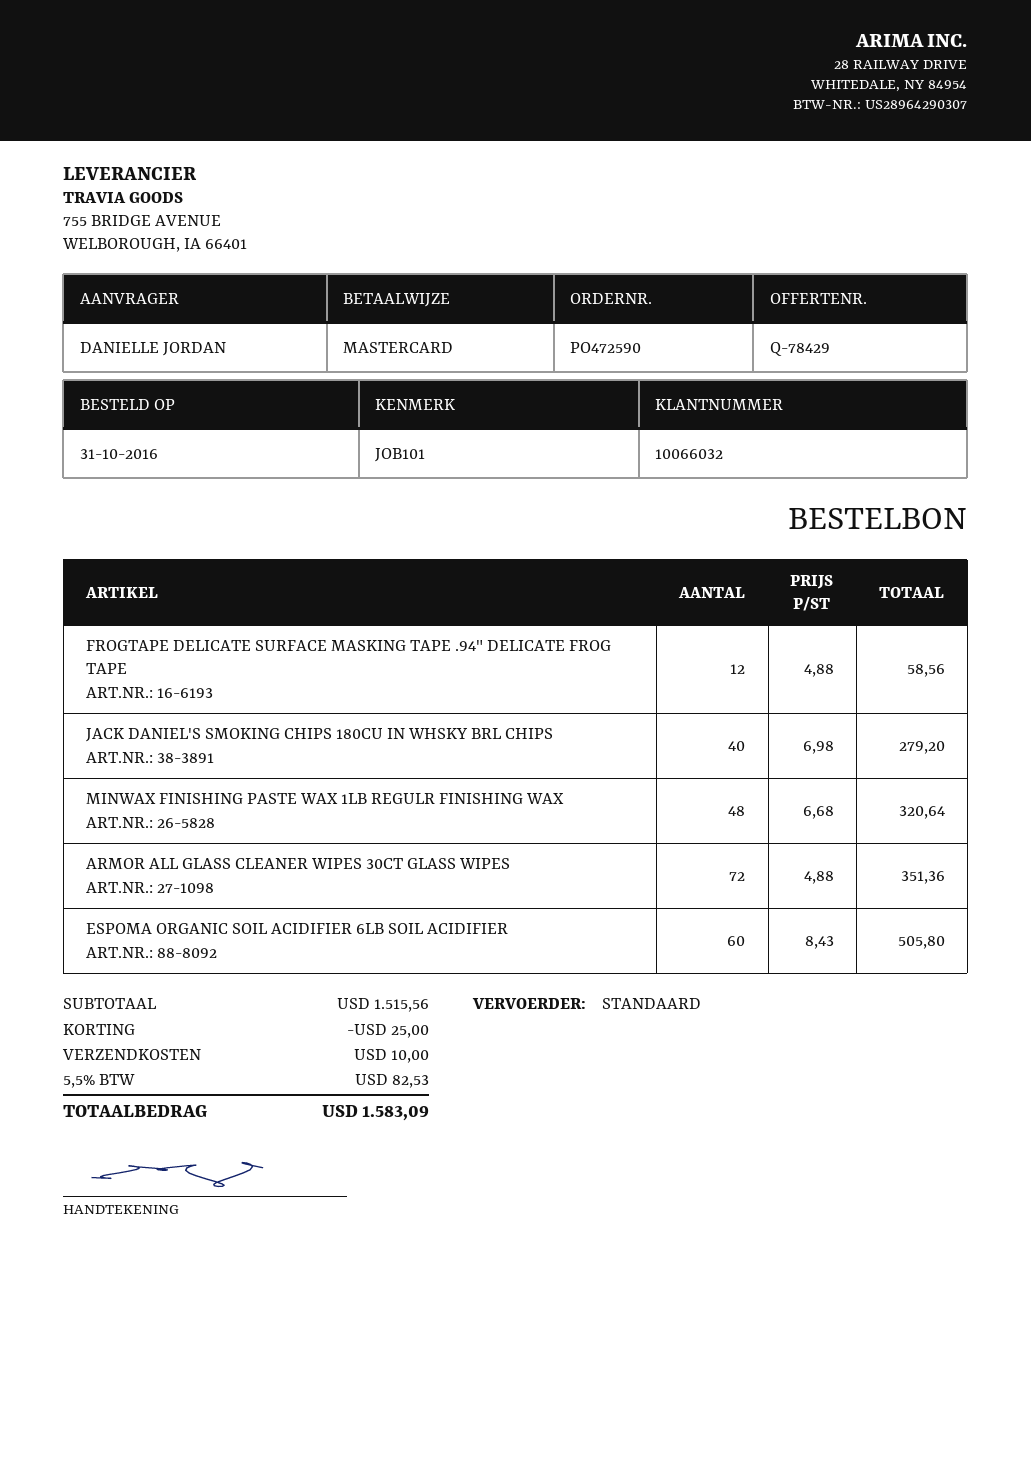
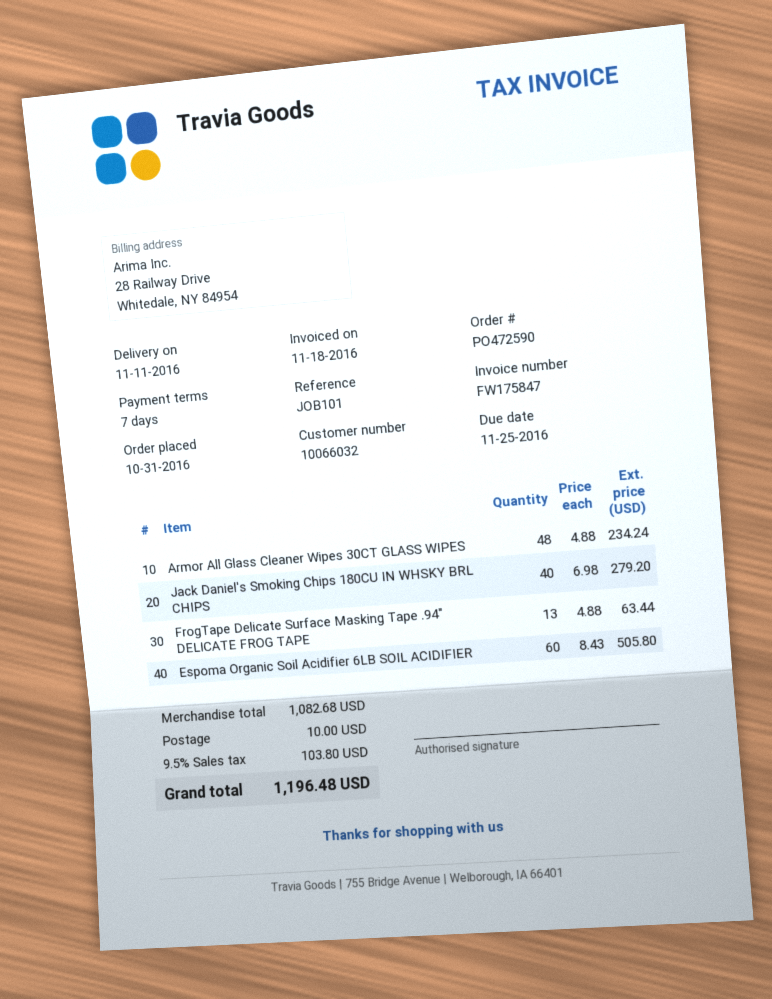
FROGTAPE DELICATE SURFACE MASKING TAPE .94" DELICATE FROG TAPE: 12 x 4.88 = 58.56 -> 13 x 4.88 = 63.44
MINWAX FINISHING PASTE WAX 1LB REGULR FINISHING WAX: 48 x 6.68 = 320.64 -> none
ARMOR ALL GLASS CLEANER WIPES 30CT GLASS WIPES: 72 x 4.88 = 351.36 -> 48 x 4.88 = 234.24
subtotal: 1515.56 -> 1082.68
discount: 25.00 -> none
tax: 5.5% = 82.53 -> 9.5% = 103.80
total: 1583.09 -> 1196.48

